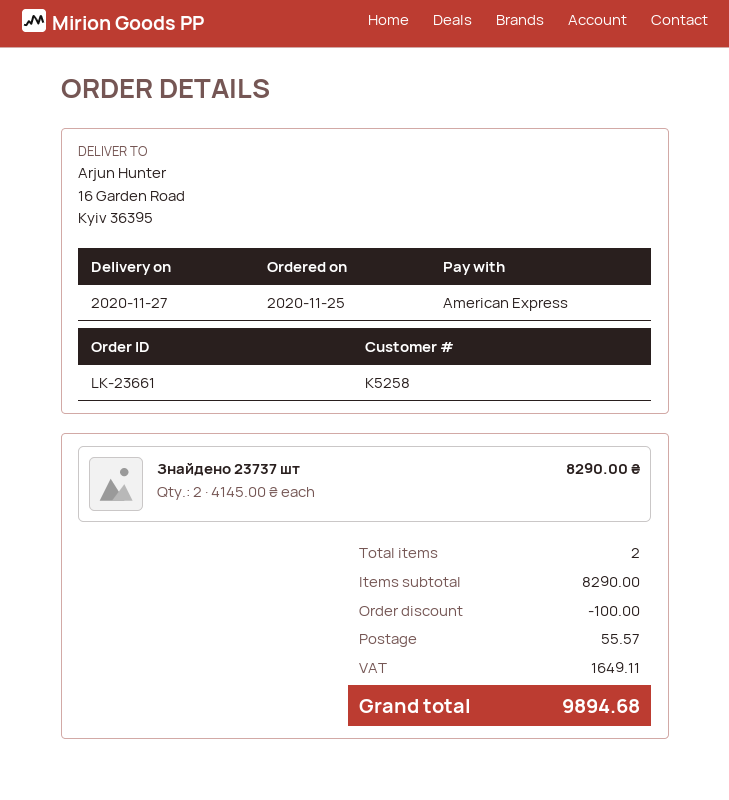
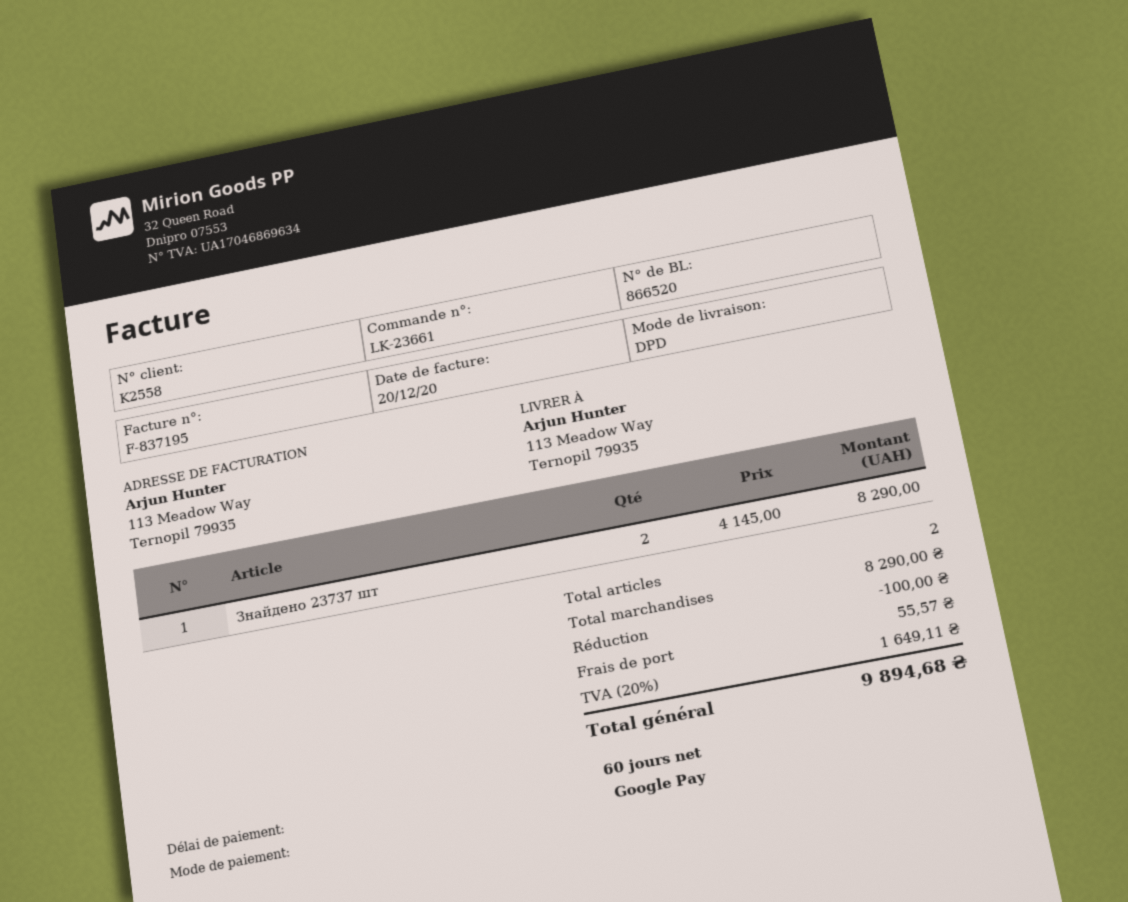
customer number: K5258 -> K2558
payment method: American Express -> Google Pay
ship to: 16 Garden Road, Kyiv 36395 -> 113 Meadow Way, Ternopil 79935

